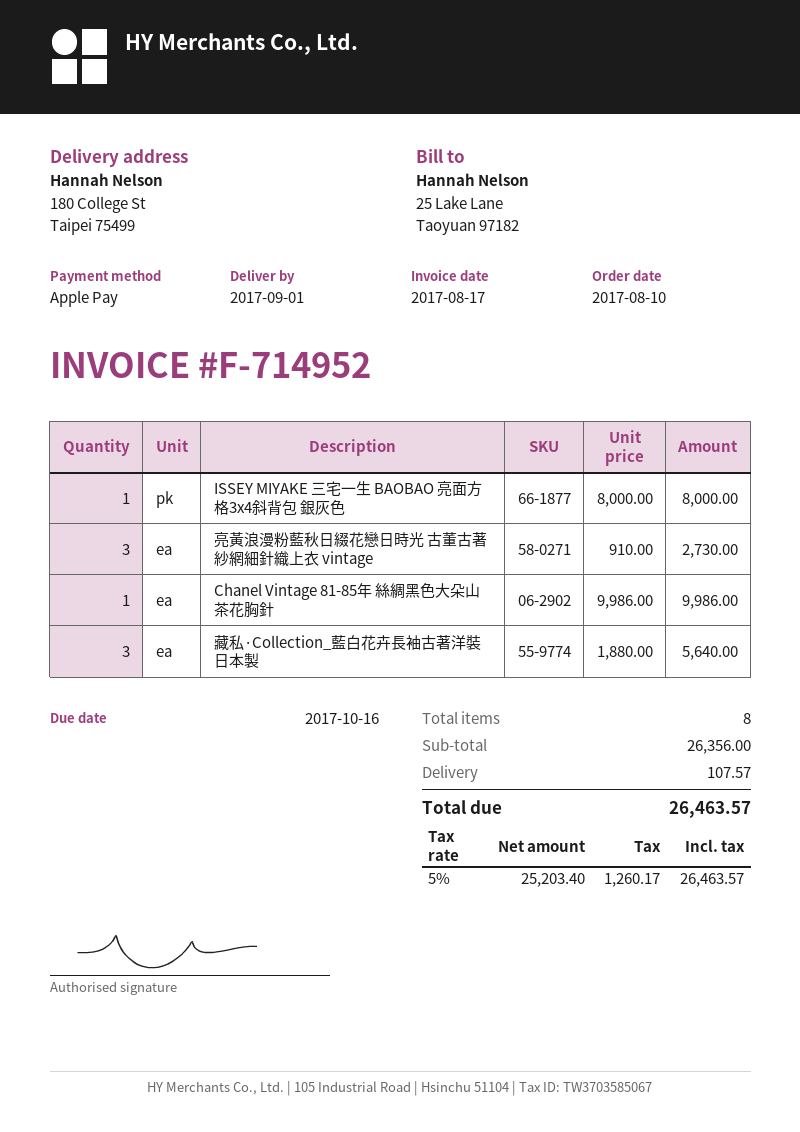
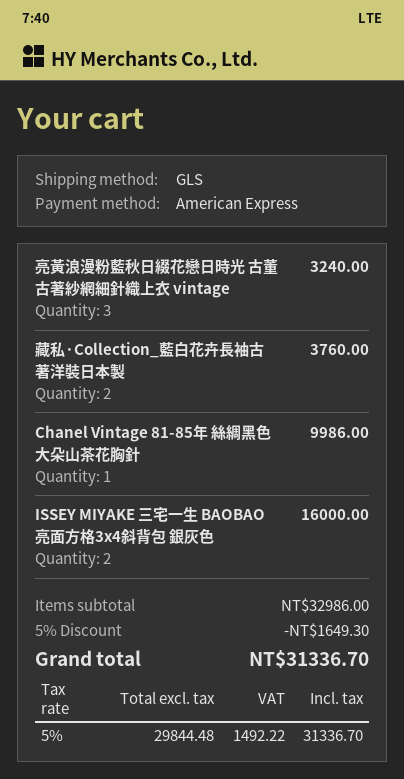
payment method: Apple Pay -> American Express
ISSEY MIYAKE 三宅一生 BAOBAO 亮面方格3x4斜背包 銀灰色: 1 for 8000.00 -> 2 for 16000.00
亮黃浪漫粉藍秋日綴花戀日時光 古董古著紗網細針織上衣 vintage: 3 for 2730.00 -> 3 for 3240.00
藏私·Collection_藍白花卉長袖古著洋裝日本製: 3 for 5640.00 -> 2 for 3760.00
subtotal: 26356.00 -> 32986.00
discount: none -> 5% = 1649.30
shipping: 107.57 -> none
net: 25203.40 -> 29844.48
tax: 5% = 1260.17 -> 5% = 1492.22
total: 26463.57 -> 31336.70

